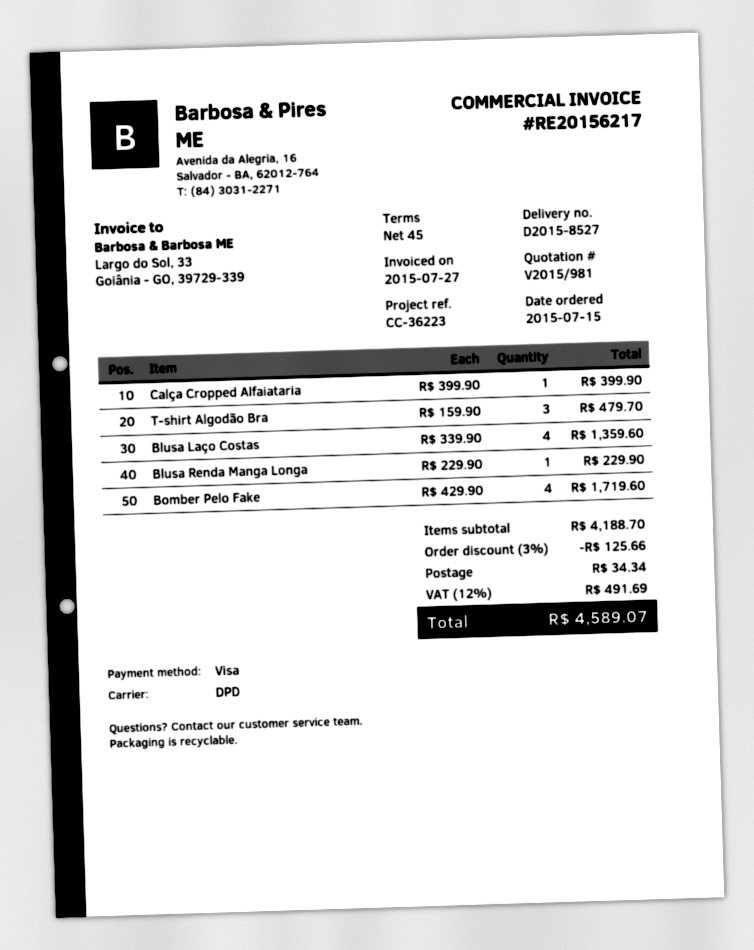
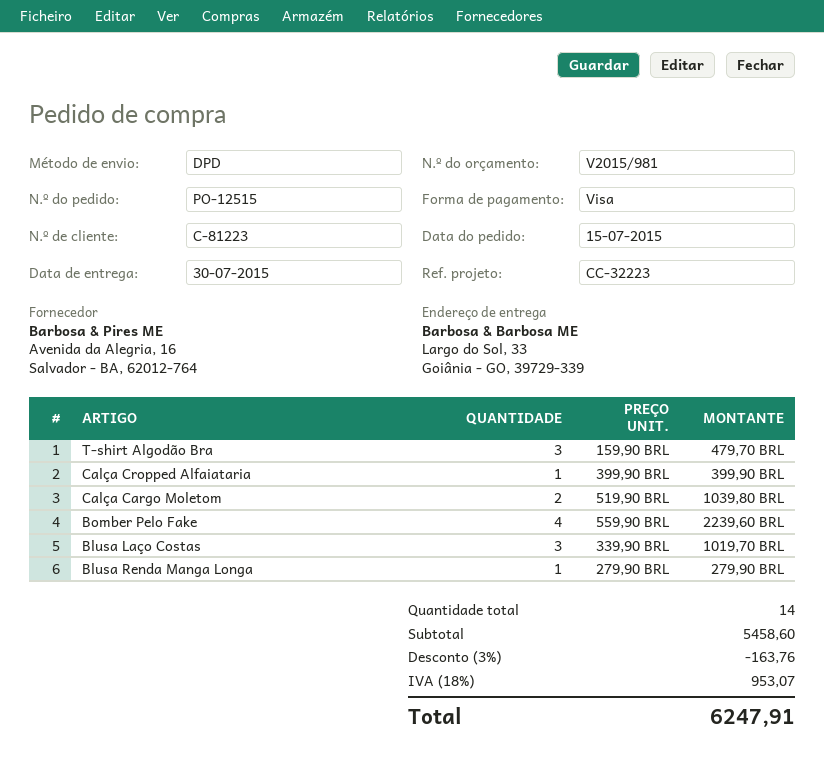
reference: CC-36223 -> CC-32223
Blusa Laço Costas: 4 x 339.90 = 1359.60 -> 3 x 339.90 = 1019.70
Blusa Renda Manga Longa: 1 x 229.90 = 229.90 -> 1 x 279.90 = 279.90
Bomber Pelo Fake: 4 x 429.90 = 1719.60 -> 4 x 559.90 = 2239.60
Calça Cargo Moletom: none -> 2 x 519.90 = 1039.80
subtotal: 4188.70 -> 5458.60
discount: 3% = 125.66 -> 3% = 163.76
shipping: 34.34 -> none
tax: 12% = 491.69 -> 18% = 953.07
total: 4589.07 -> 6247.91

